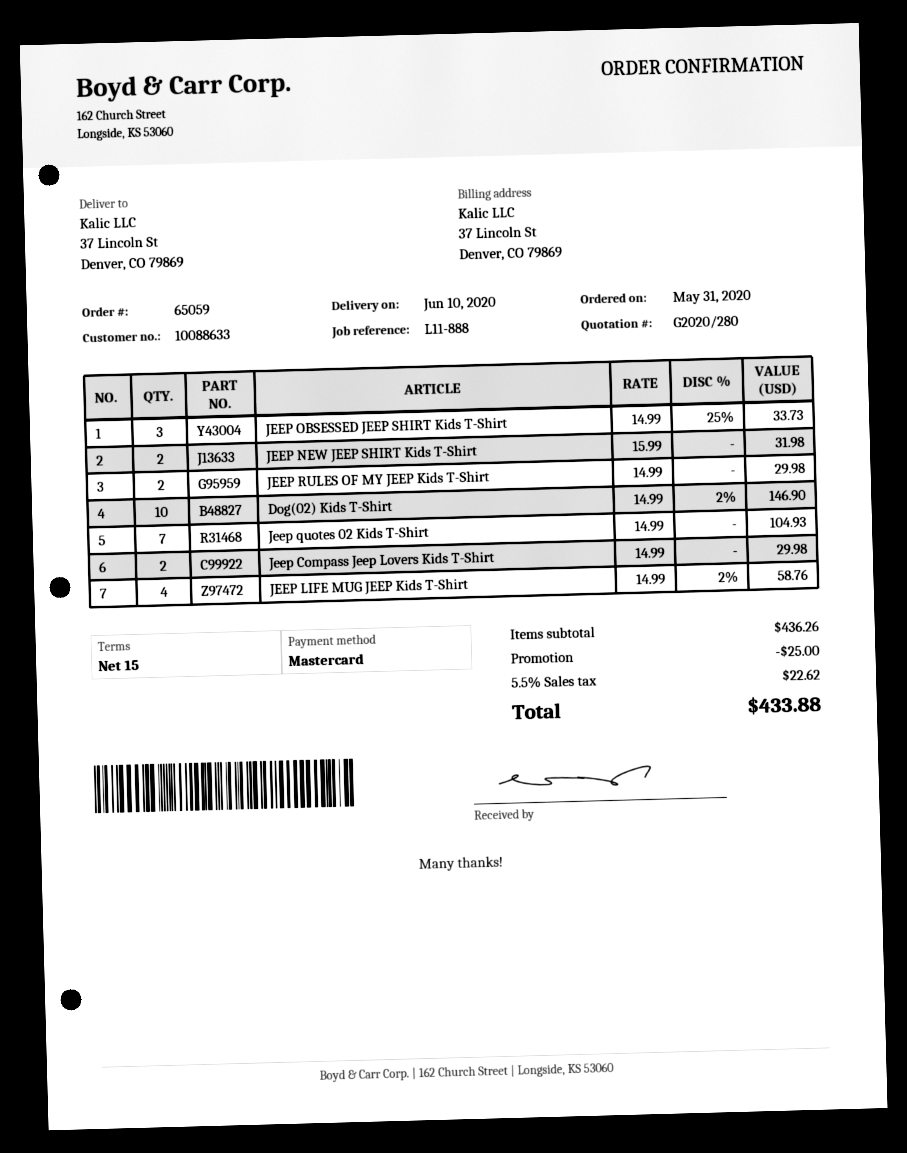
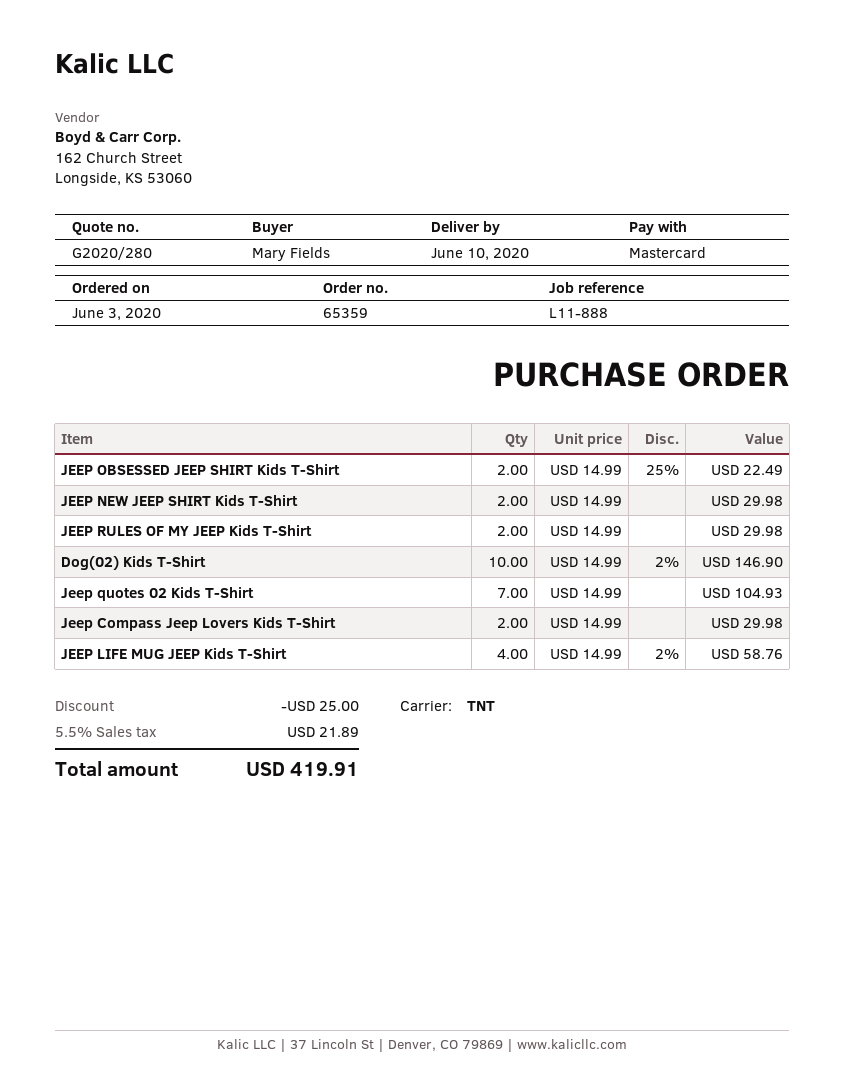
order number: 65059 -> 65359
order date: 2020-05-31 -> 2020-06-03
JEEP OBSESSED JEEP SHIRT Kids T-Shirt: 3 x 14.99 - 25% = 33.73 -> 2 x 14.99 - 25% = 22.49
JEEP NEW JEEP SHIRT Kids T-Shirt: 2 x 15.99 = 31.98 -> 2 x 14.99 = 29.98
tax: 5.5% = 22.62 -> 5.5% = 21.89
total: 433.88 -> 419.91

